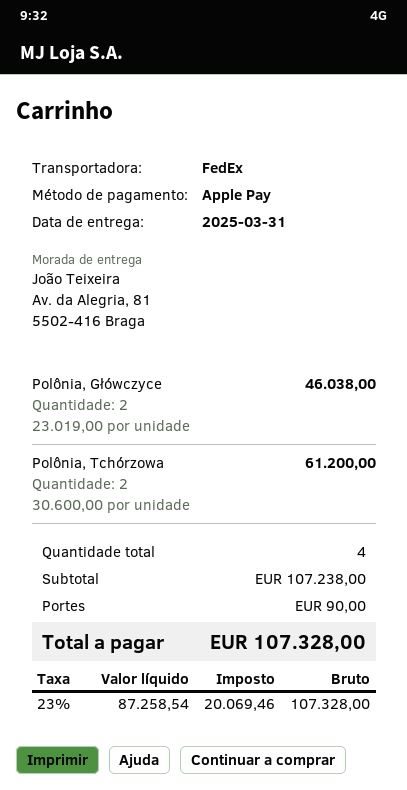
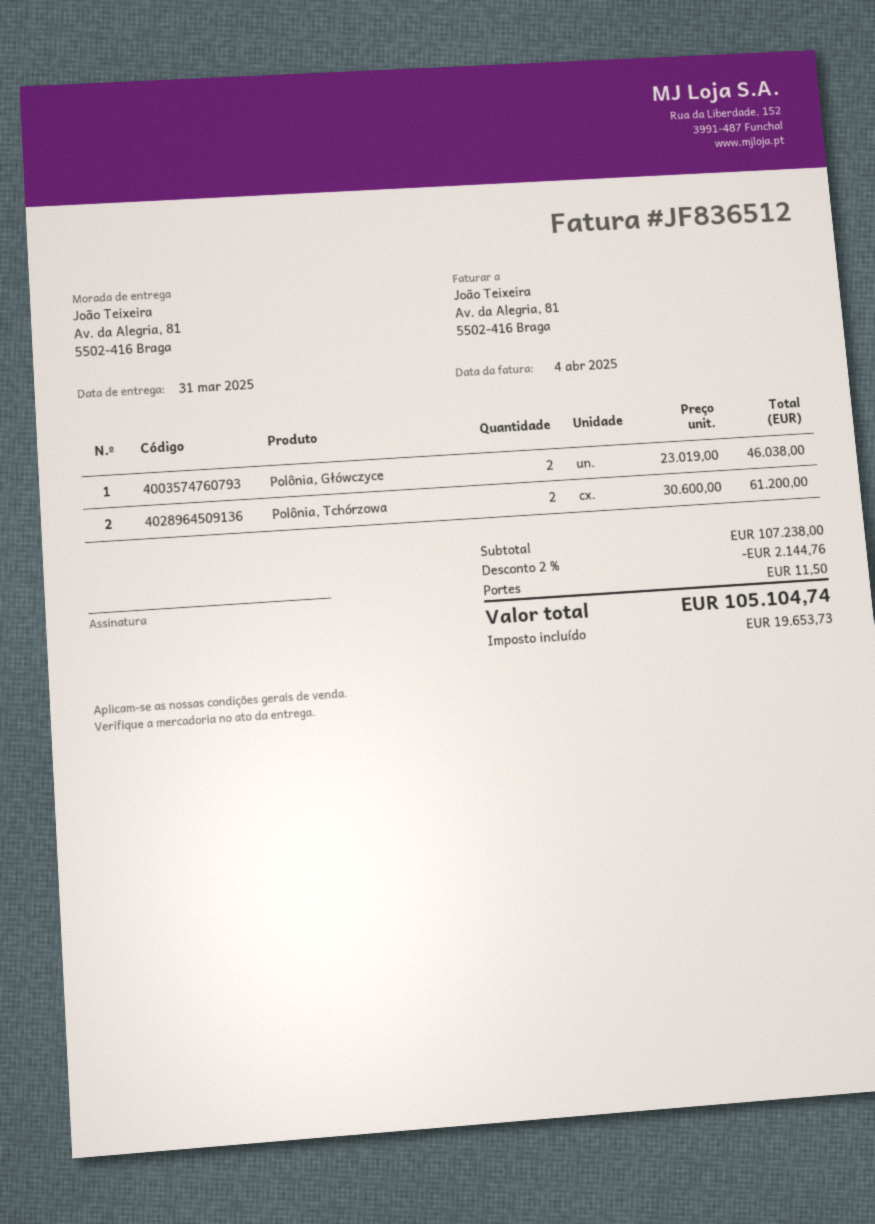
discount: none -> 2% = 2144.76
shipping: 90.00 -> 11.50
tax: 20069.46 -> 19653.73
total: 107328.00 -> 105104.74

